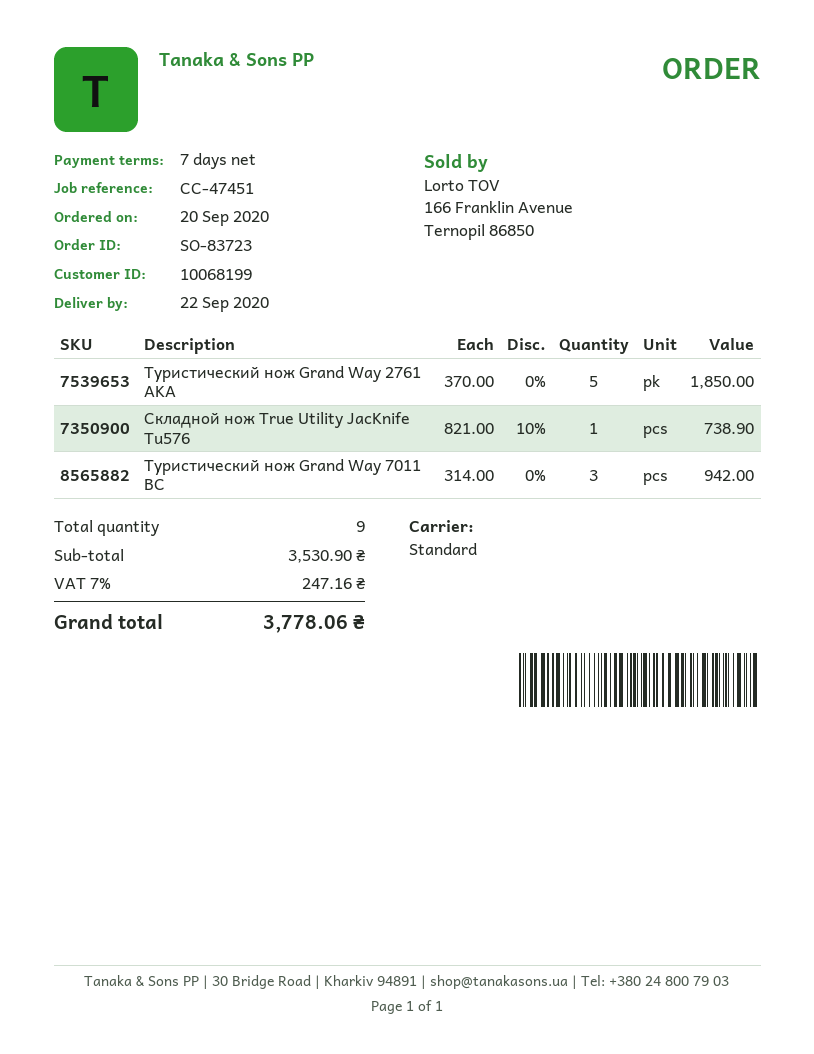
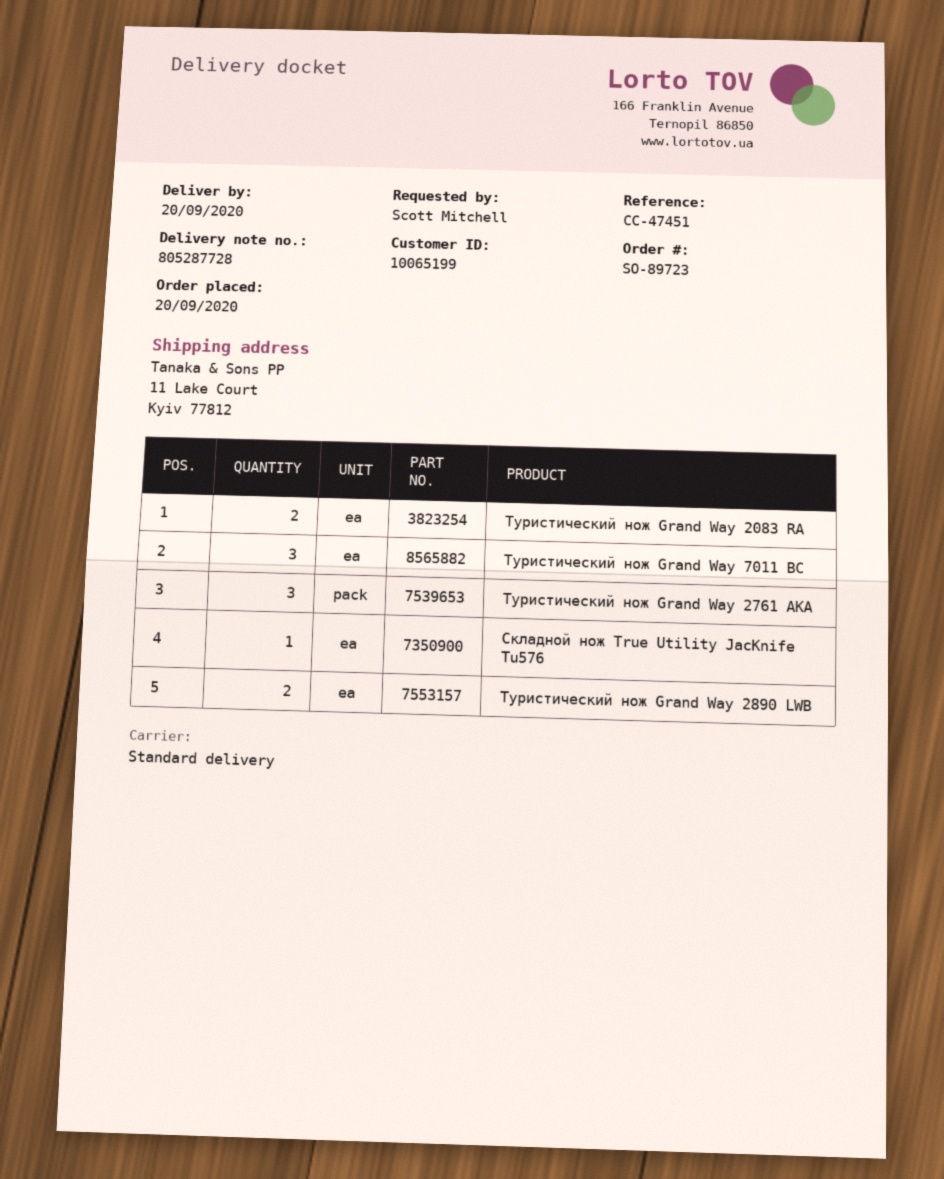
order number: SO-83723 -> SO-89723
delivery date: 2020-09-22 -> 2020-09-20
customer number: 10068199 -> 10065199
Туристический нож Grand Way 2761 AKA: 5 -> 3
Туристический нож Grand Way 2083 RA: none -> 2
Туристический нож Grand Way 2890 LWB: none -> 2

